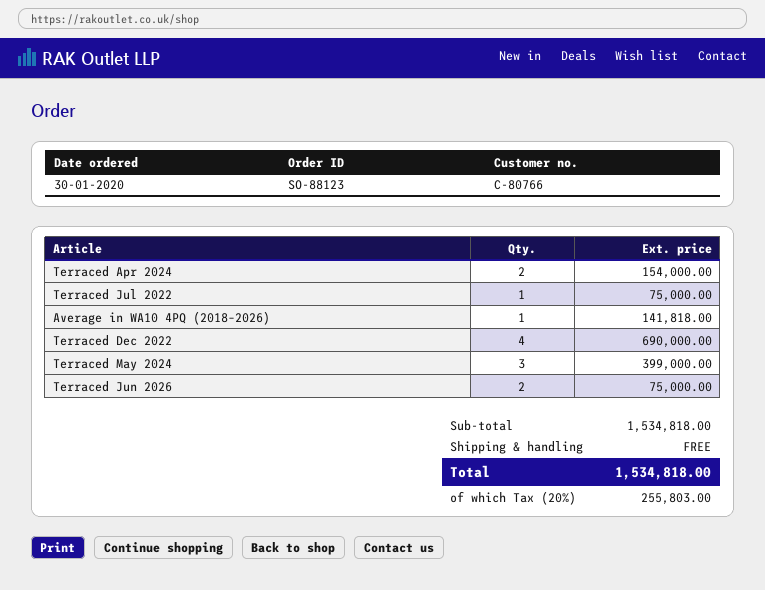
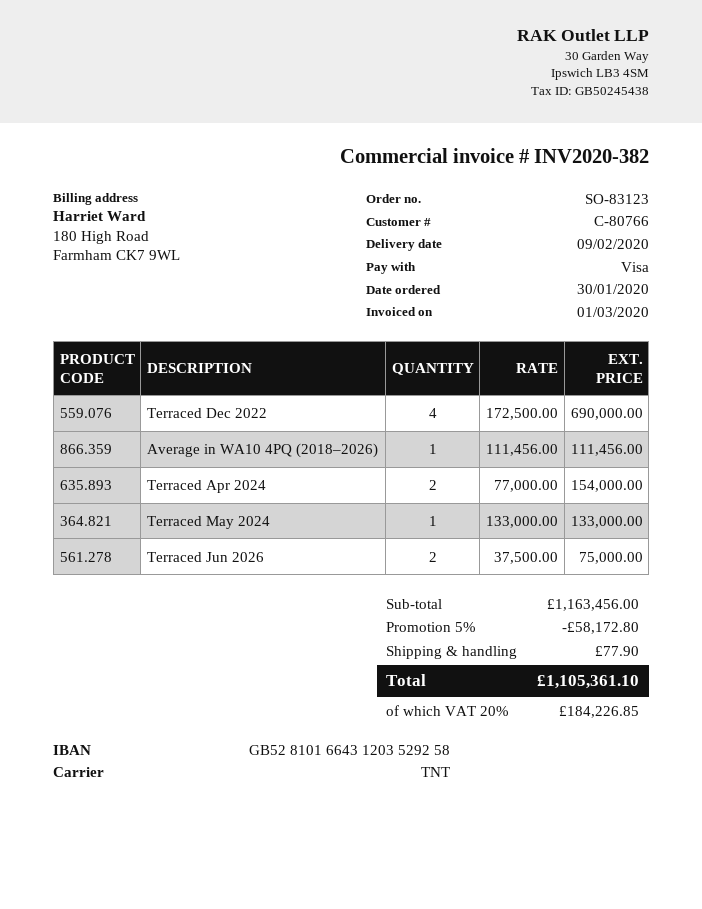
order number: SO-88123 -> SO-83123
Terraced Jul 2022: 1 for 75000.00 -> none
Average in WA10 4PQ (2018–2026): 1 for 141818.00 -> 1 for 111456.00
Terraced May 2024: 3 for 399000.00 -> 1 for 133000.00
subtotal: 1534818.00 -> 1163456.00
discount: none -> 5% = 58172.80
shipping: 0.00 -> 77.90
tax: 20% = 255803.00 -> 20% = 184226.85
total: 1534818.00 -> 1105361.10

